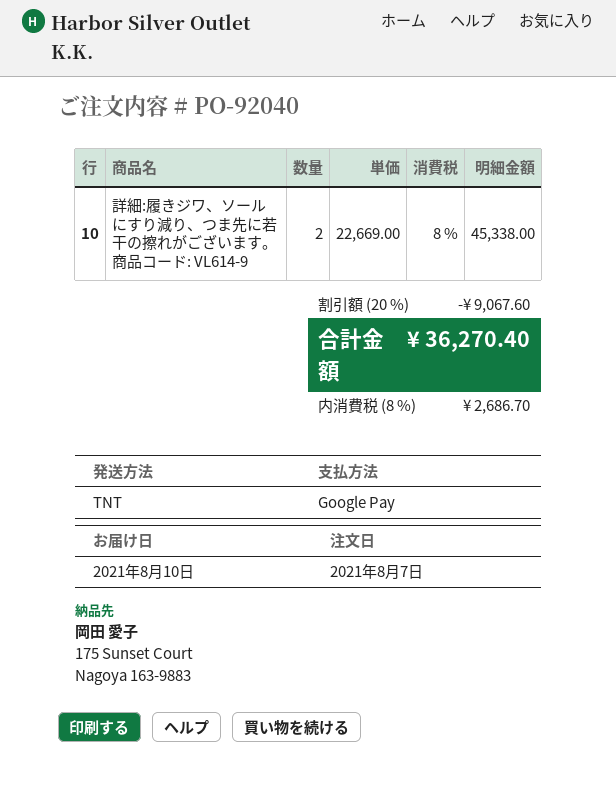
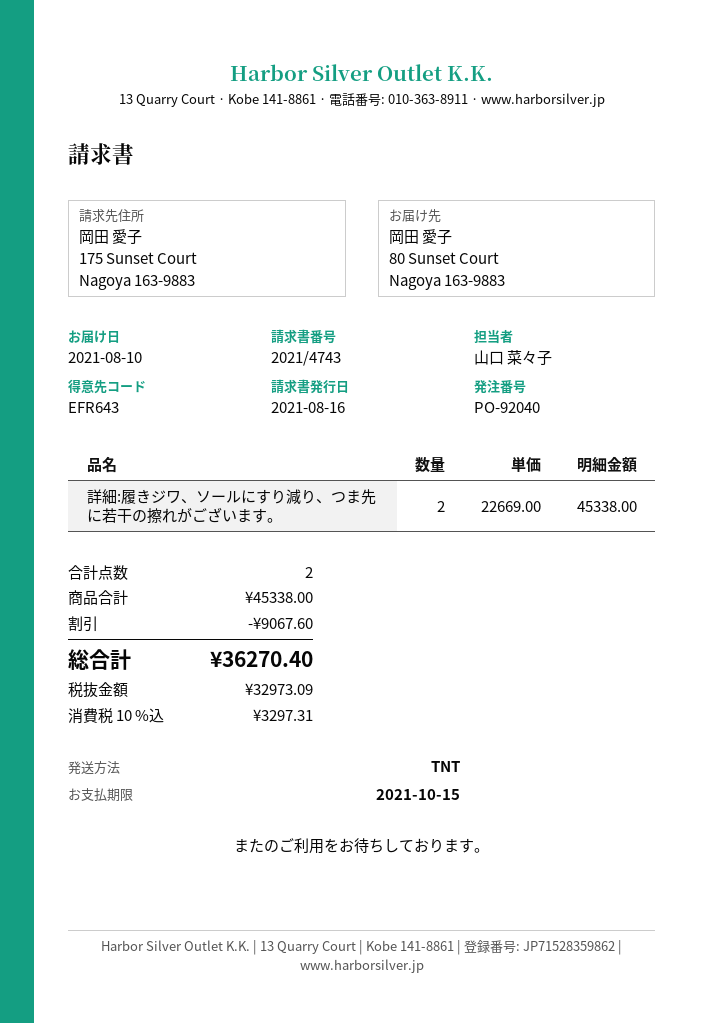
ship to: 175 Sunset Court, Nagoya 163-9883 -> 80 Sunset Court, Nagoya 163-9883
tax: 8% = 2686.70 -> 10% = 3297.31

